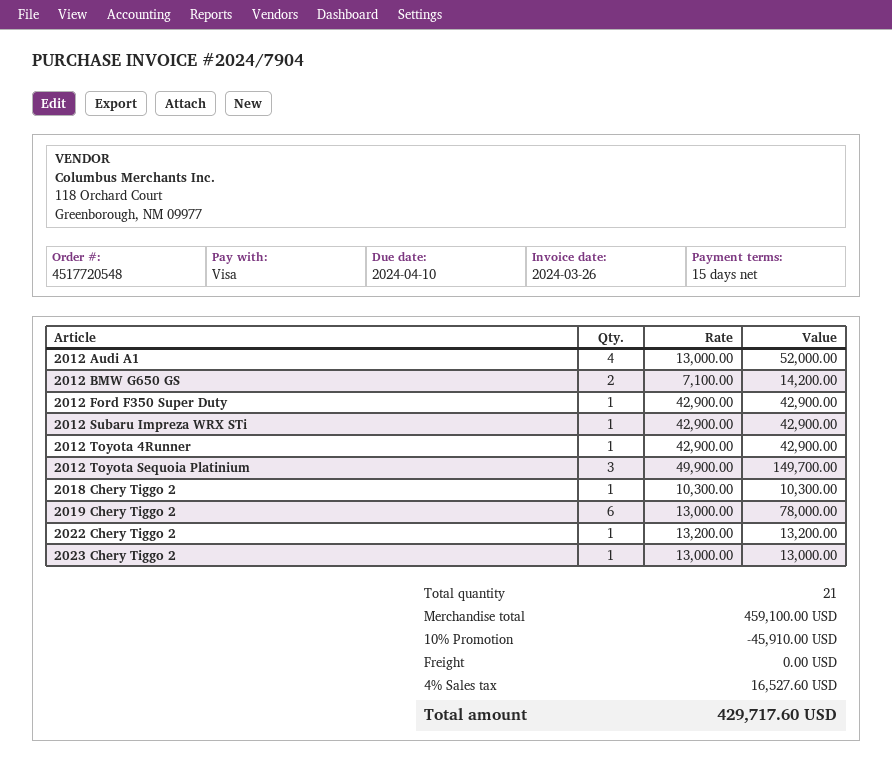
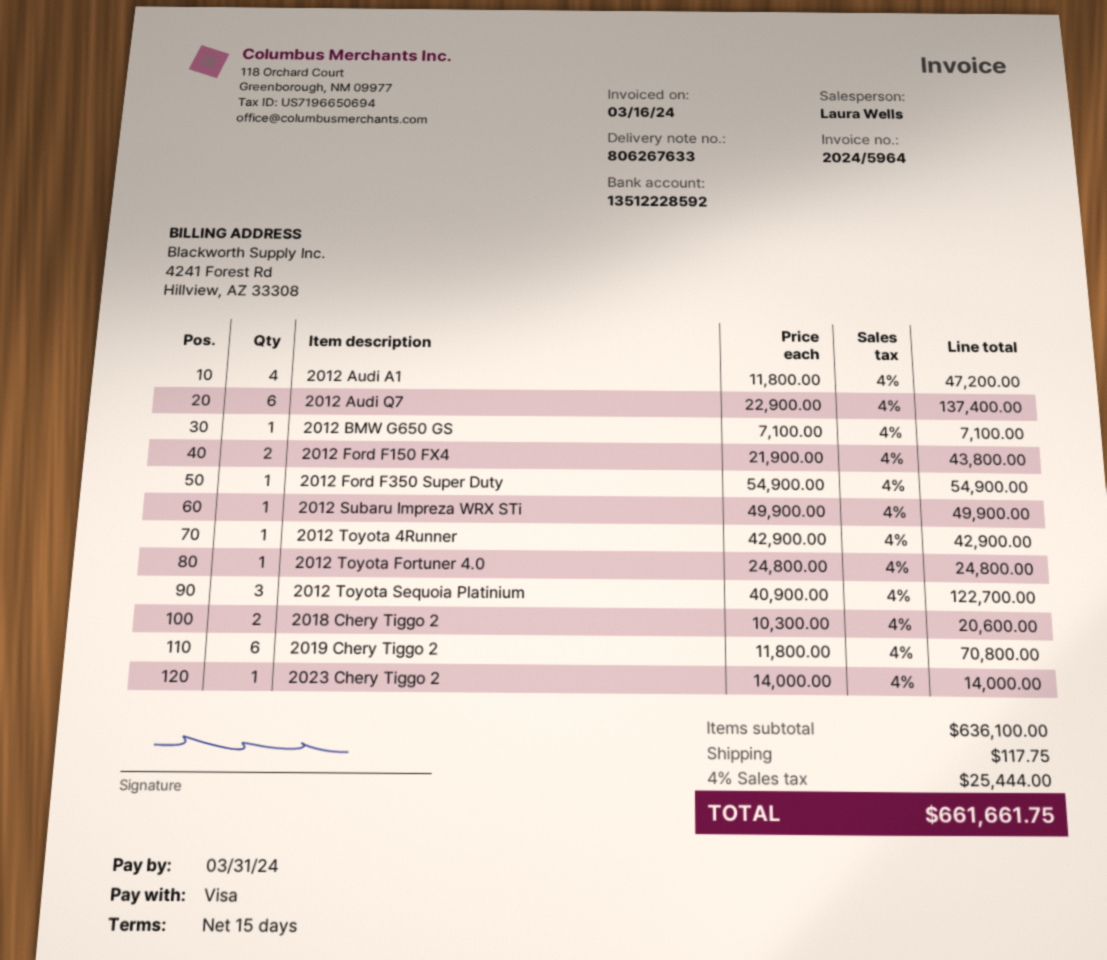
invoice number: 2024/7904 -> 2024/5964
invoice date: 2024-03-26 -> 2024-03-16
due date: 2024-04-10 -> 2024-03-31
2012 Audi A1: 4 x 13000.00 = 52000.00 -> 4 x 11800.00 = 47200.00
2012 BMW G650 GS: 2 x 7100.00 = 14200.00 -> 1 x 7100.00 = 7100.00
2012 Ford F350 Super Duty: 1 x 42900.00 = 42900.00 -> 1 x 54900.00 = 54900.00
2012 Subaru Impreza WRX STi: 1 x 42900.00 = 42900.00 -> 1 x 49900.00 = 49900.00
2012 Toyota Sequoia Platinium: 3 x 49900.00 = 149700.00 -> 3 x 40900.00 = 122700.00
2018 Chery Tiggo 2: 1 x 10300.00 = 10300.00 -> 2 x 10300.00 = 20600.00
2019 Chery Tiggo 2: 6 x 13000.00 = 78000.00 -> 6 x 11800.00 = 70800.00
2022 Chery Tiggo 2: 1 x 13200.00 = 13200.00 -> none
2023 Chery Tiggo 2: 1 x 13000.00 = 13000.00 -> 1 x 14000.00 = 14000.00
2012 Audi Q7: none -> 6 x 22900.00 = 137400.00
2012 Ford F150 FX4: none -> 2 x 21900.00 = 43800.00
2012 Toyota Fortuner 4.0: none -> 1 x 24800.00 = 24800.00
subtotal: 459100.00 -> 636100.00
discount: 10% = 45910.00 -> none
shipping: 0.00 -> 117.75
tax: 4% = 16527.60 -> 4% = 25444.00
total: 429717.60 -> 661661.75

